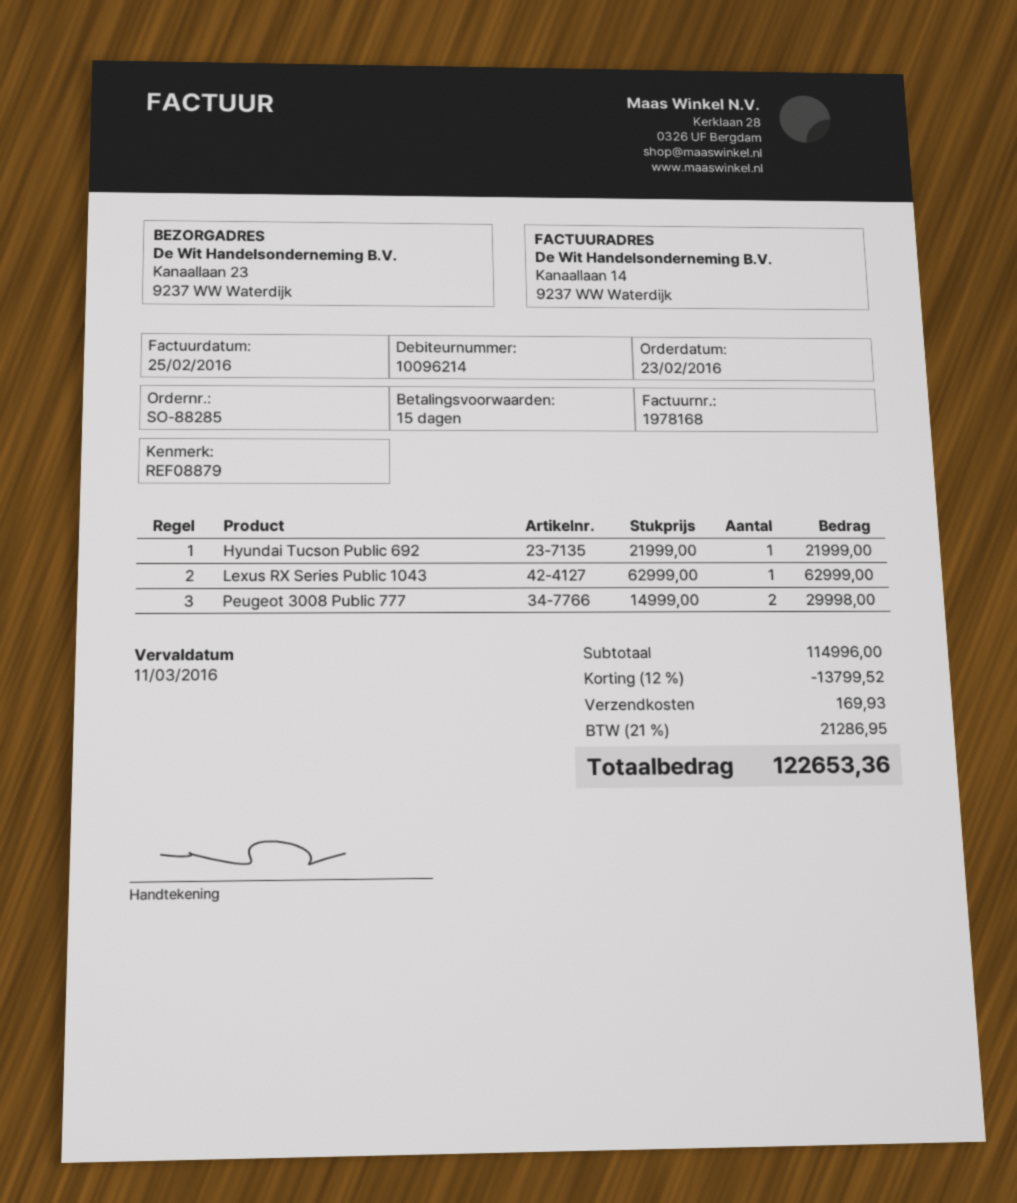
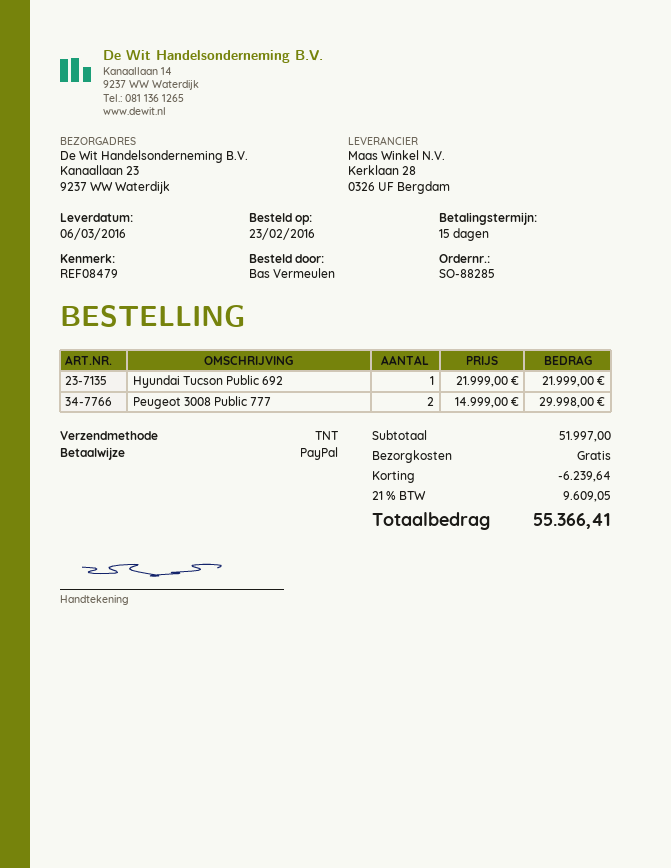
reference: REF08879 -> REF08479
Lexus RX Series Public 1043: 1 x 62999.00 = 62999.00 -> none
subtotal: 114996.00 -> 51997.00
discount: 13799.52 -> 6239.64
shipping: 169.93 -> 0.00
tax: 21% = 21286.95 -> 21% = 9609.05
total: 122653.36 -> 55366.41

